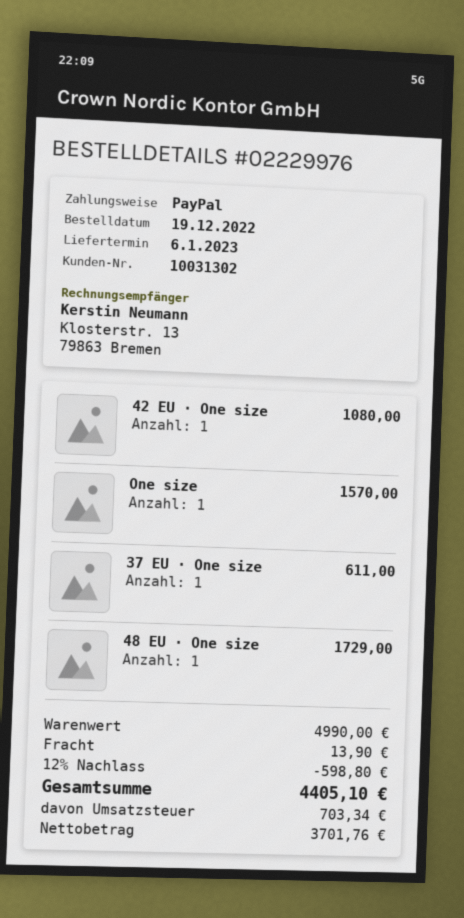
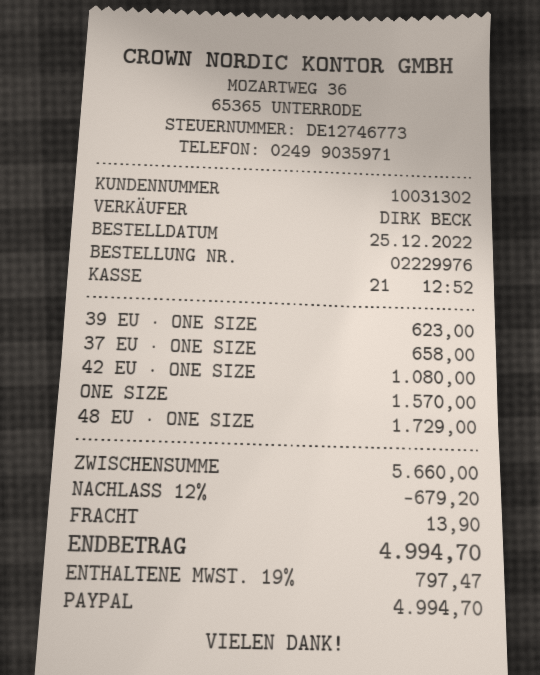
order date: 2022-12-19 -> 2022-12-25
37 EU · One size: 1 for 611.00 -> 1 for 658.00
39 EU · ONE SIZE: none -> 1 for 623.00
subtotal: 4990.00 -> 5660.00
discount: 12% = 598.80 -> 12% = 679.20
tax: 703.34 -> 797.47
total: 4405.10 -> 4994.70

